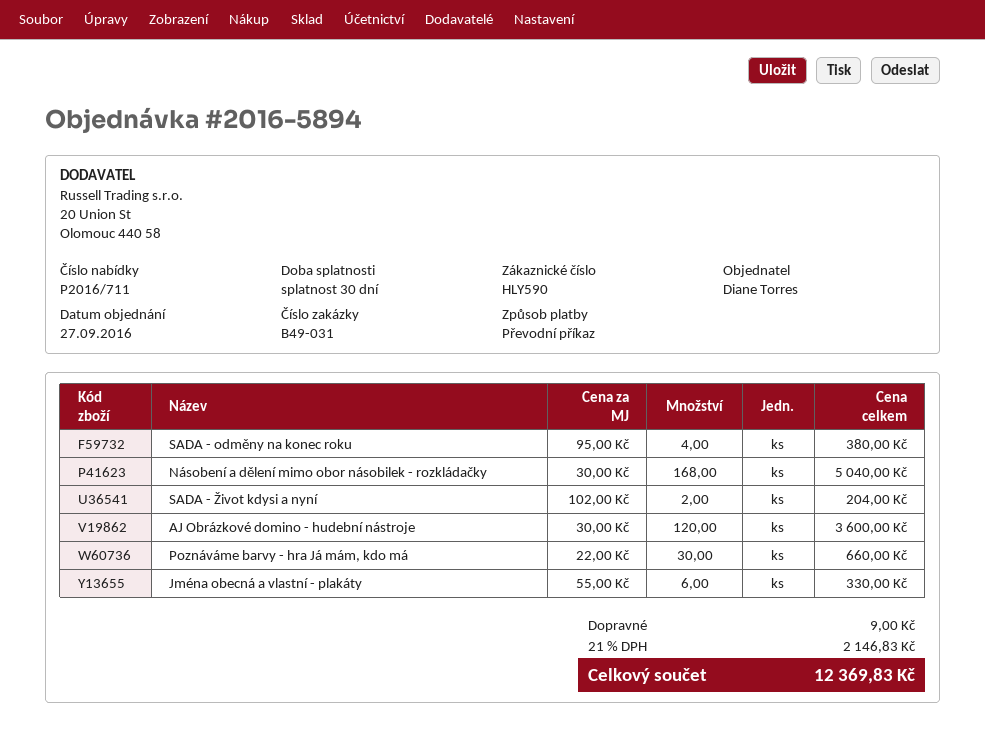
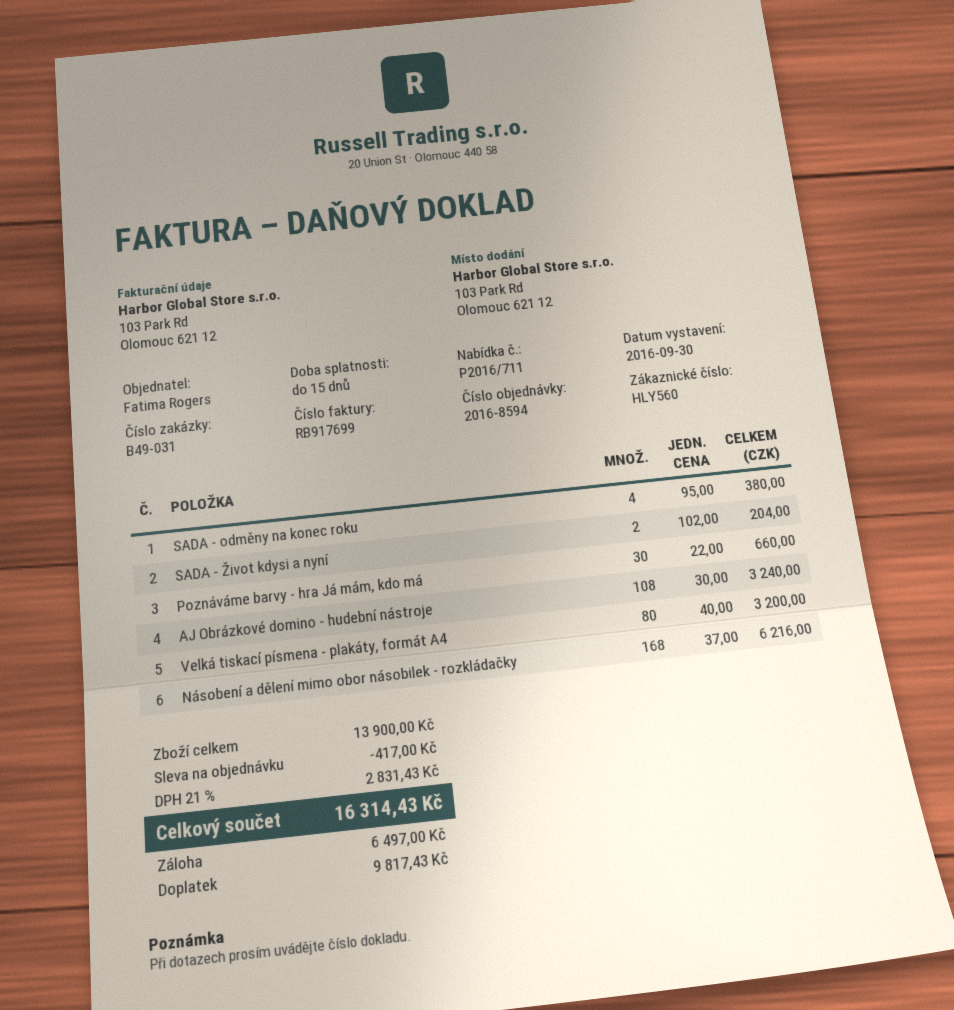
order number: 2016-5894 -> 2016-8594
payment terms: 30 days -> 15 days
customer number: HLY590 -> HLY560
ordered by: Diane Torres -> Fatima Rogers
Násobení a dělení mimo obor násobilek - rozkládačky: 168 x 30.00 = 5040.00 -> 168 x 37.00 = 6216.00
AJ Obrázkové domino - hudební nástroje: 120 x 30.00 = 3600.00 -> 108 x 30.00 = 3240.00
Jména obecná a vlastní - plakáty: 6 x 55.00 = 330.00 -> none
Velká tiskací písmena - plakáty, formát A4: none -> 80 x 40.00 = 3200.00
discount: none -> 417.00
shipping: 9.00 -> none
tax: 21% = 2146.83 -> 21% = 2831.43
total: 12369.83 -> 16314.43

